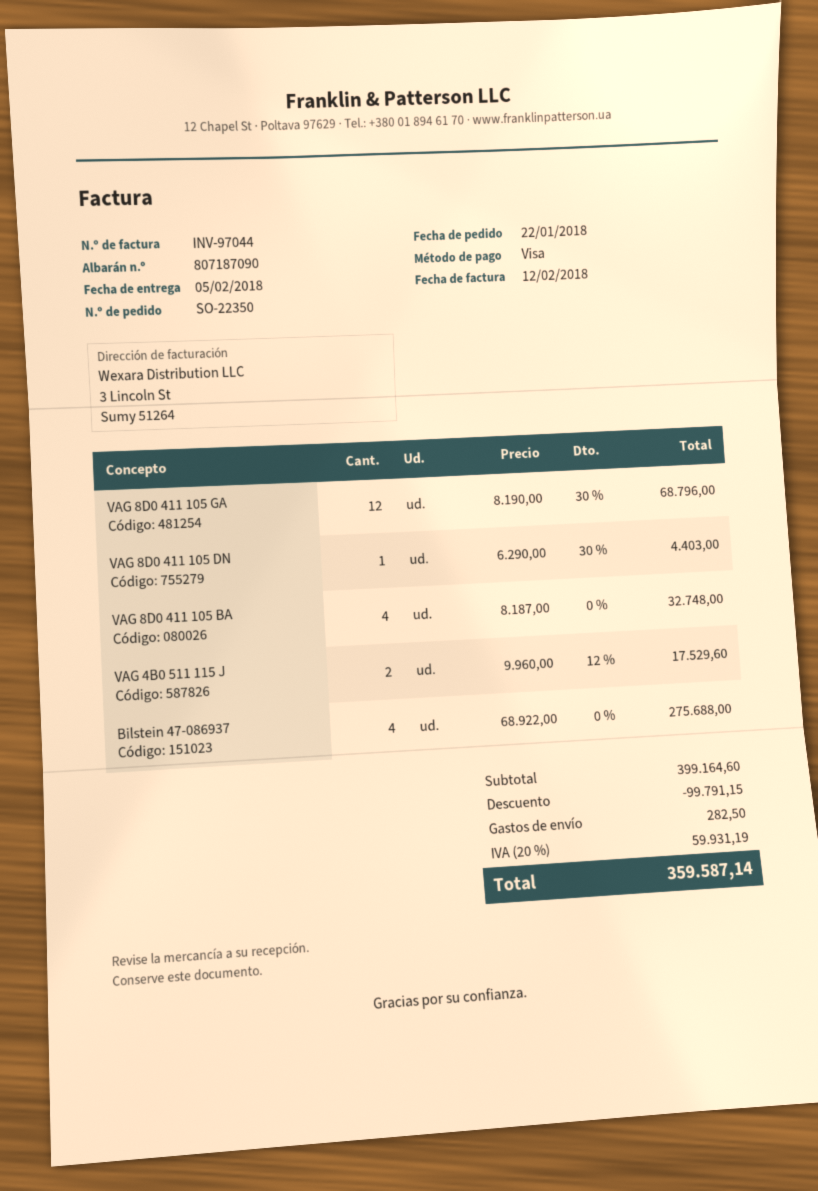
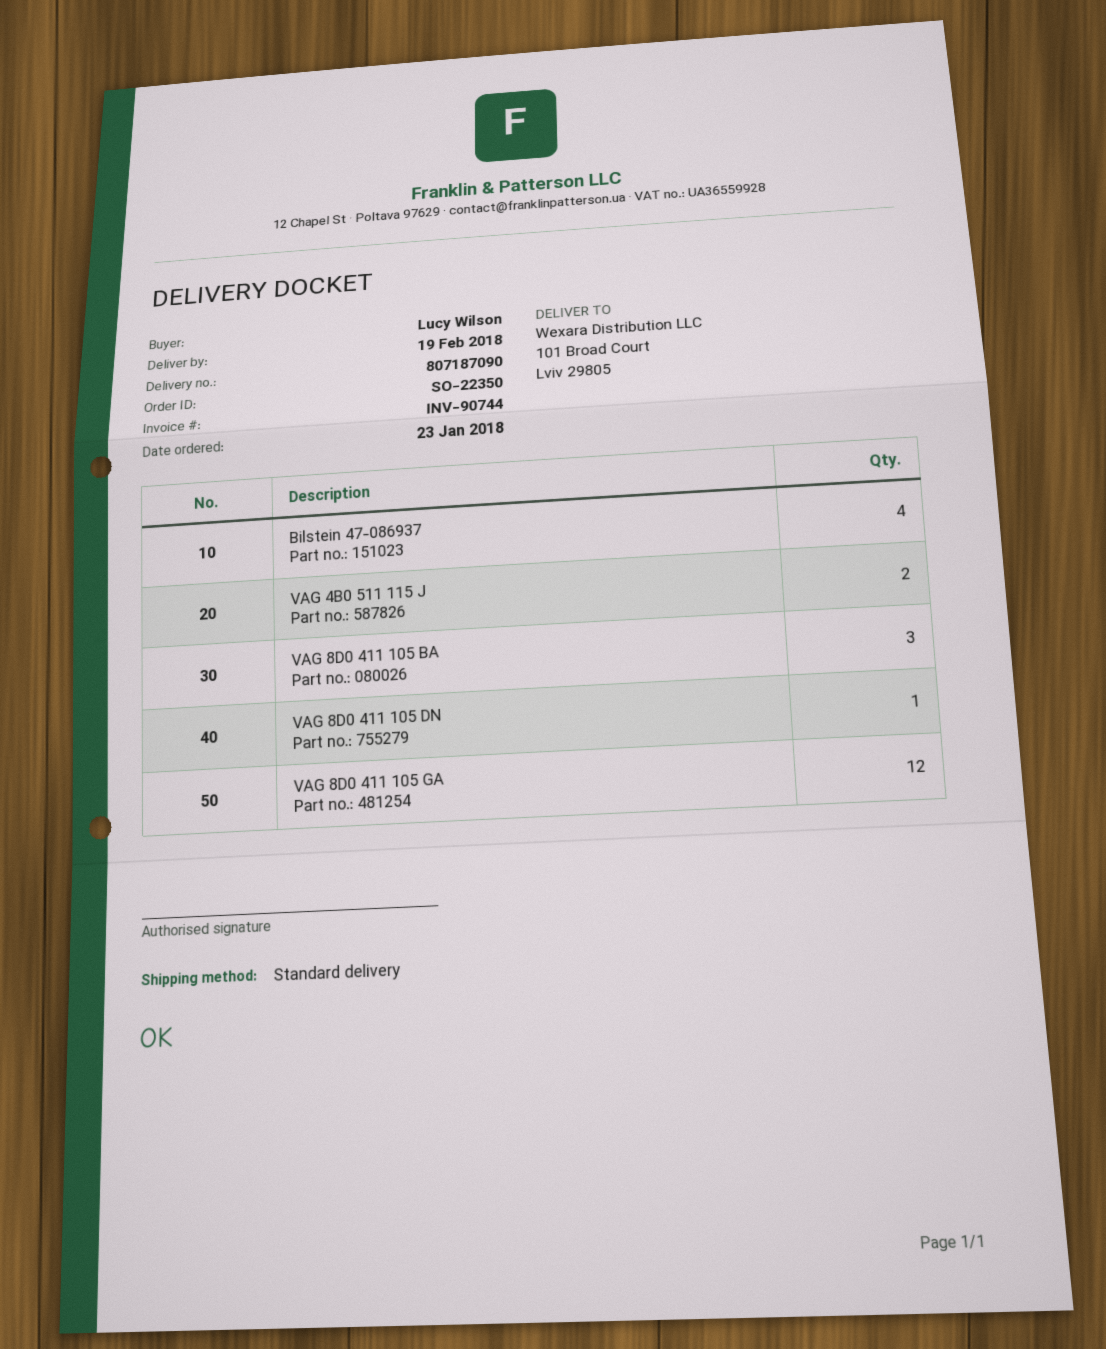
order date: 2018-01-22 -> 2018-01-23
delivery date: 2018-02-05 -> 2018-02-19
invoice number: INV-97044 -> INV-90744
VAG 8D0 411 105 BA: 4 -> 3

